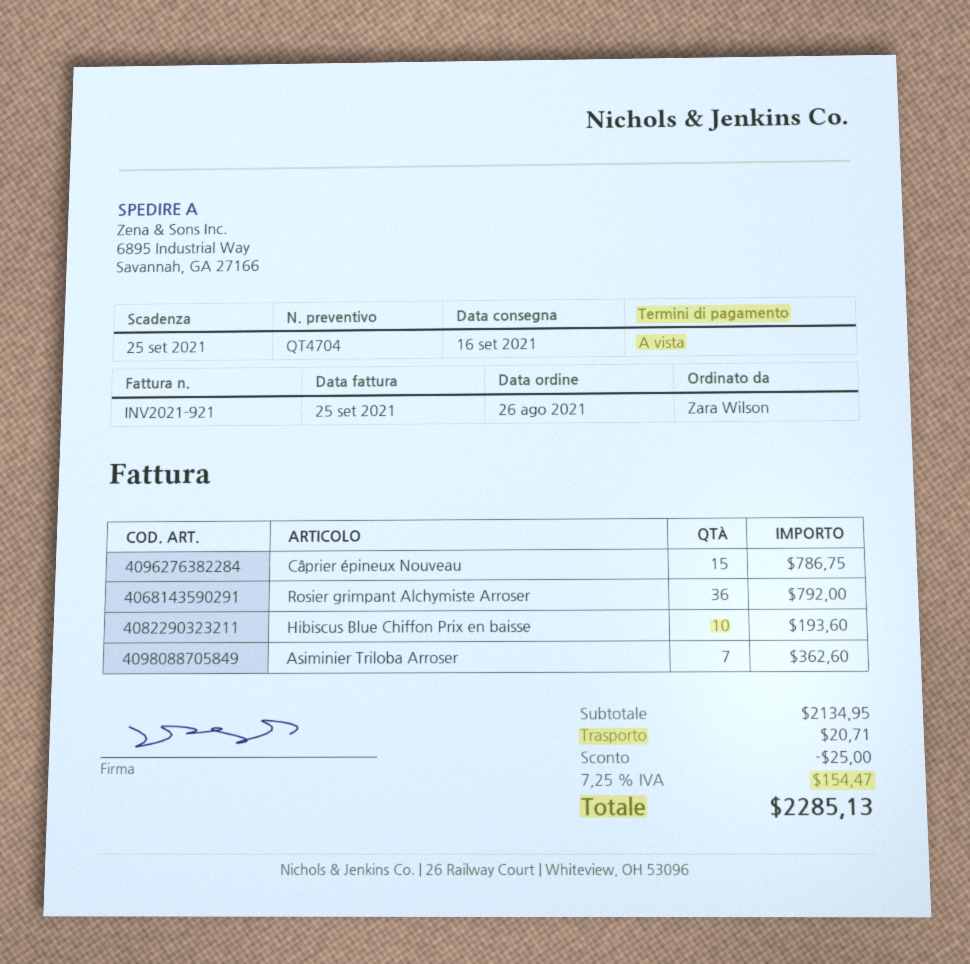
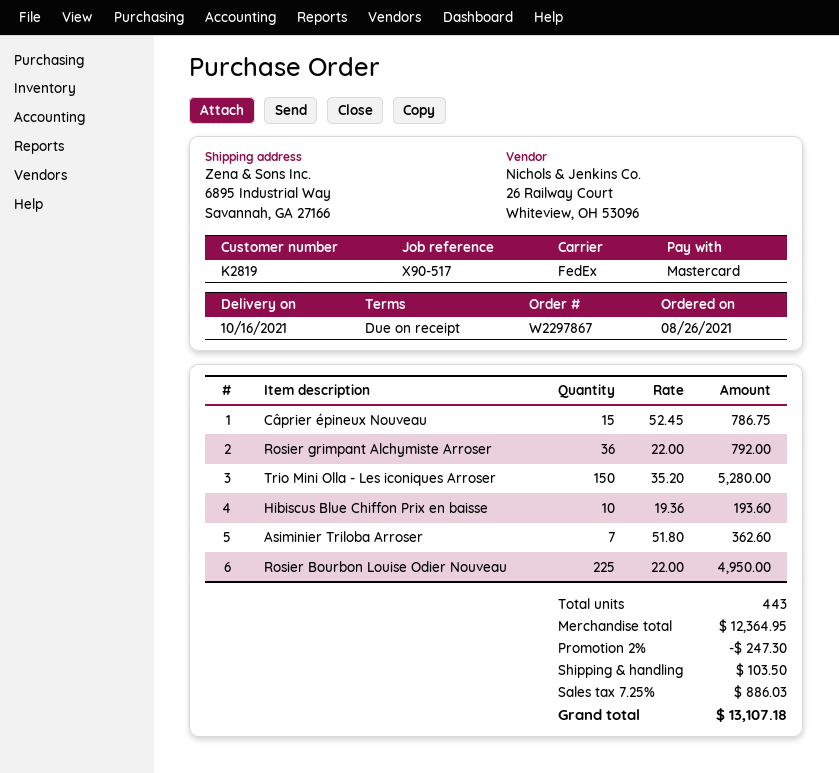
delivery date: 2021-09-16 -> 2021-10-16
Trio Mini Olla - Les iconiques Arroser: none -> 150 for 5280.00
Rosier Bourbon Louise Odier Nouveau: none -> 225 for 4950.00
subtotal: 2134.95 -> 12364.95
discount: 25.00 -> 247.30
shipping: 20.71 -> 103.50
tax: 7.25% = 154.47 -> 7.25% = 886.03
total: 2285.13 -> 13107.18

